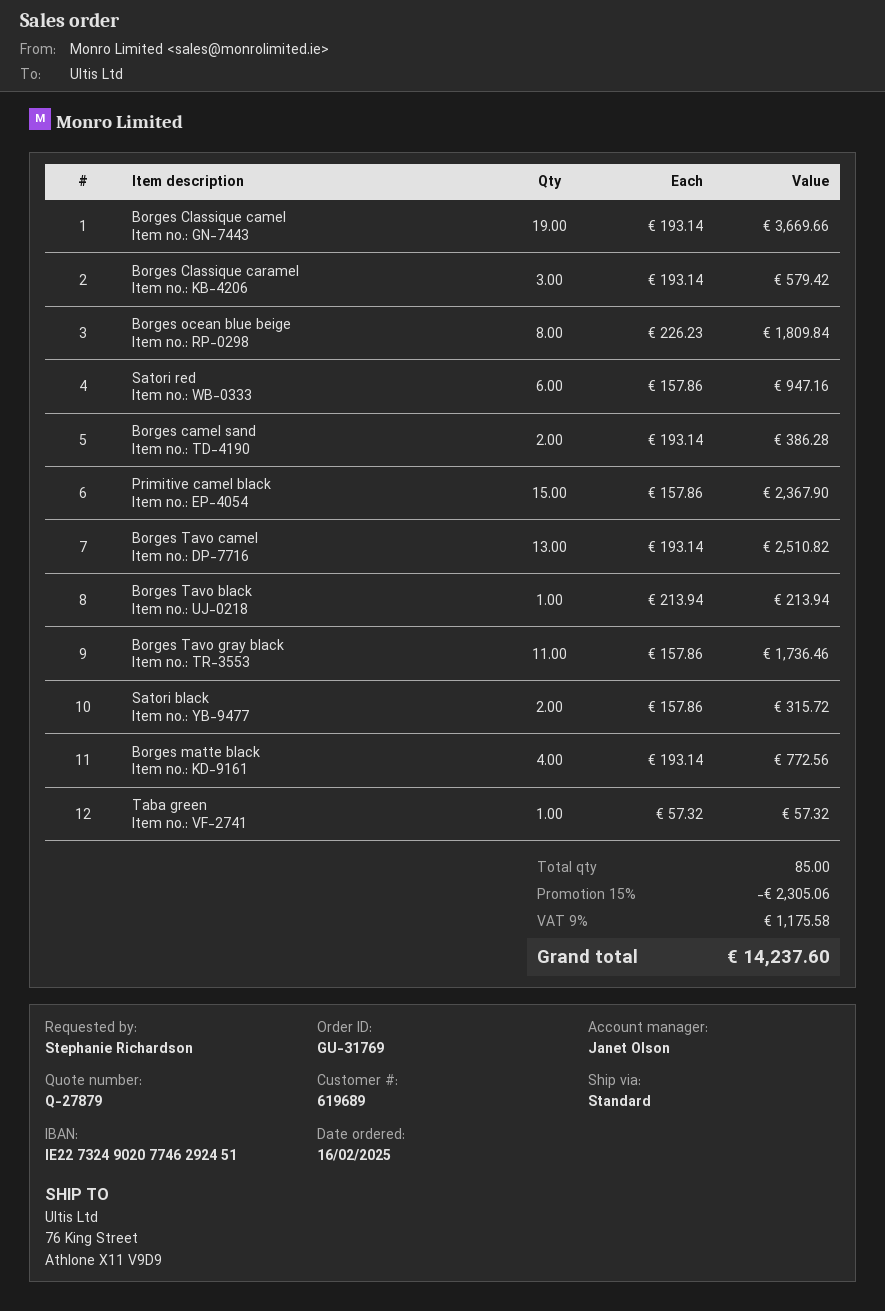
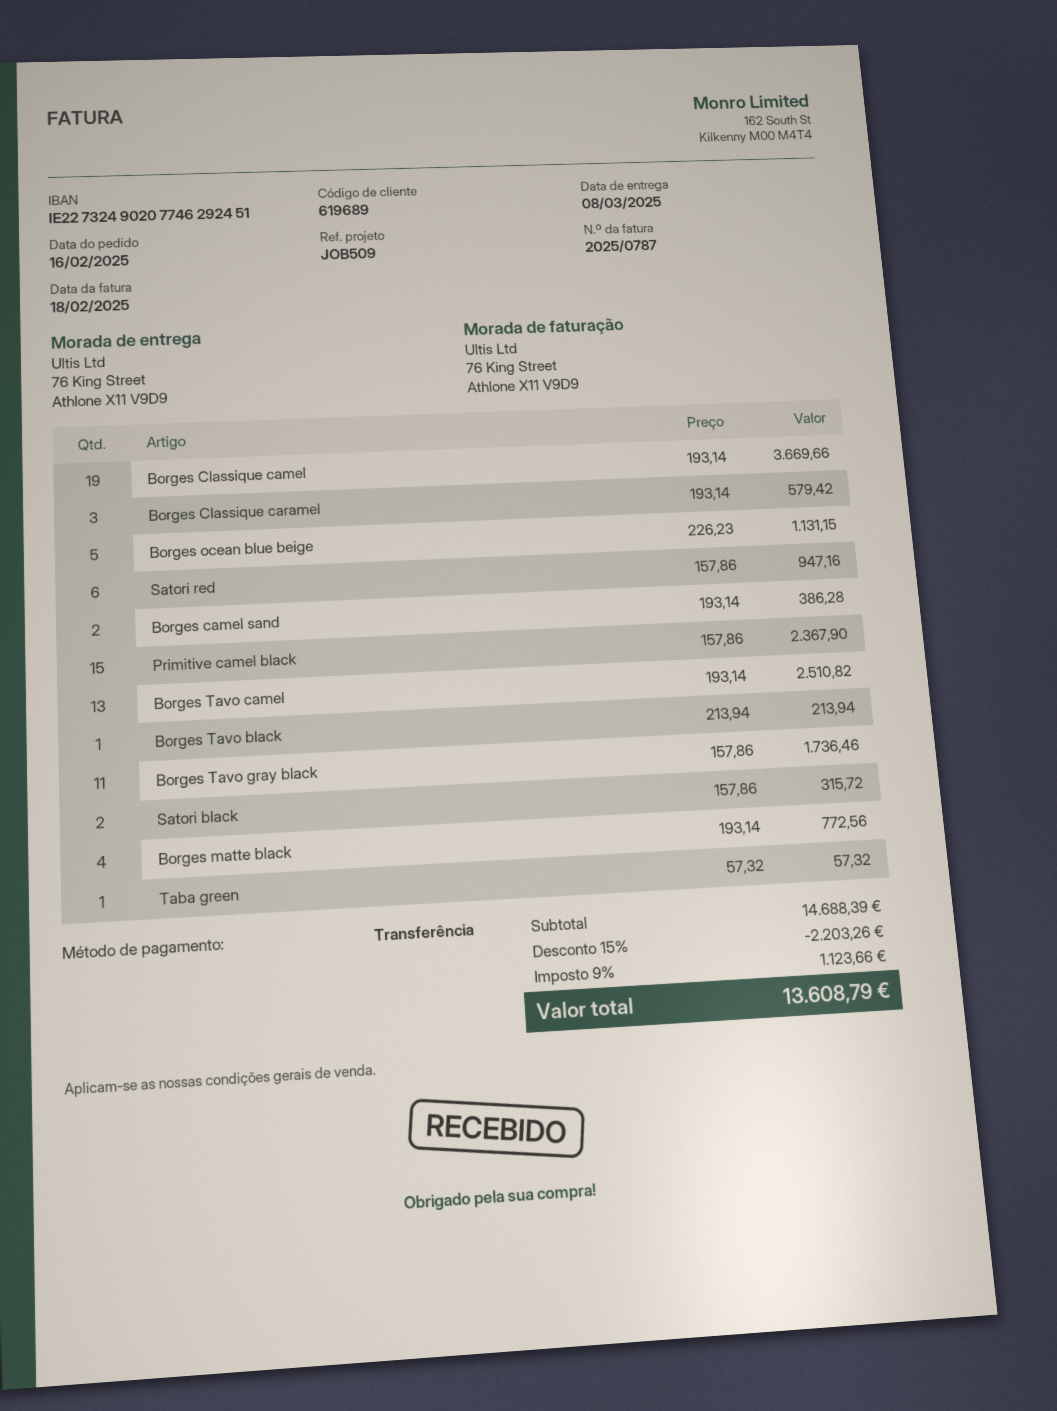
Borges ocean blue beige: 8 x 226.23 = 1809.84 -> 5 x 226.23 = 1131.15
discount: 15% = 2305.06 -> 15% = 2203.26
tax: 9% = 1175.58 -> 9% = 1123.66
total: 14237.60 -> 13608.79

